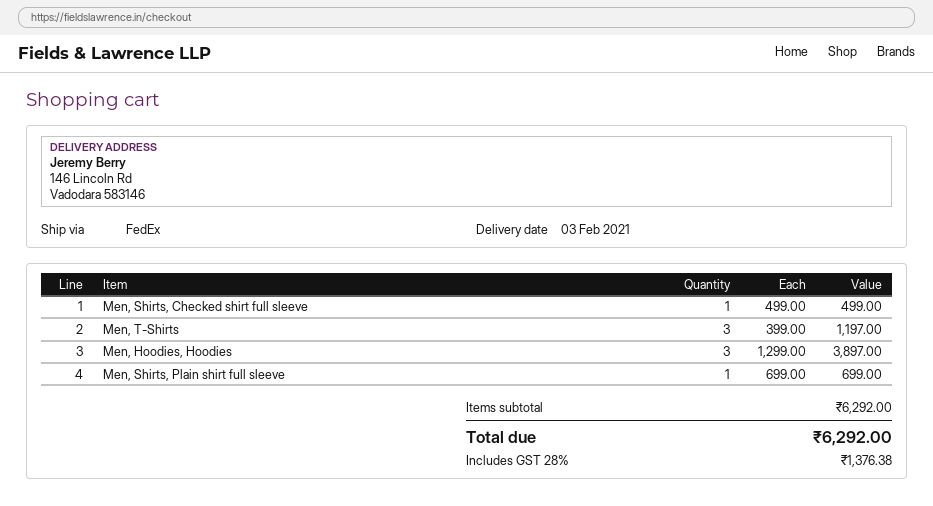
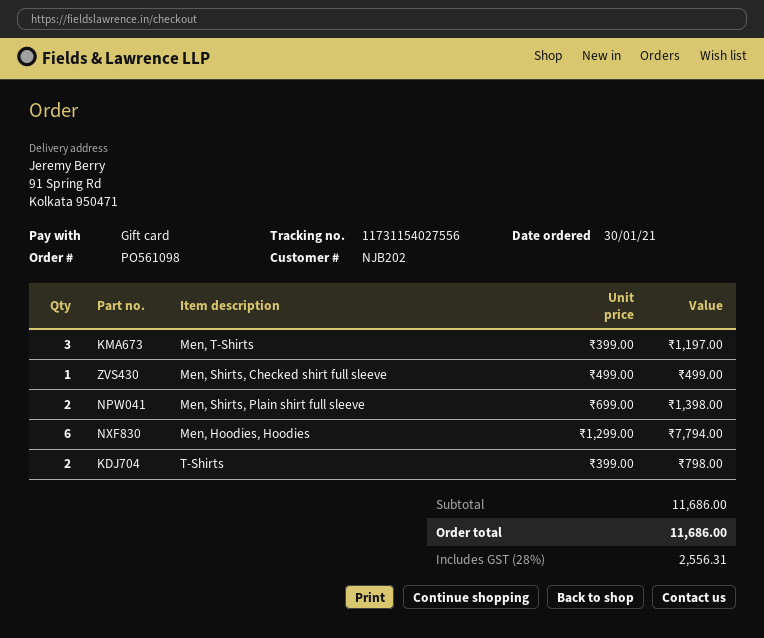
ship to: 146 Lincoln Rd, Vadodara 583146 -> 91 Spring Rd, Kolkata 950471
Men, Hoodies, Hoodies: 3 x 1299.00 = 3897.00 -> 6 x 1299.00 = 7794.00
Men, Shirts, Plain shirt full sleeve: 1 x 699.00 = 699.00 -> 2 x 699.00 = 1398.00
T-Shirts: none -> 2 x 399.00 = 798.00
subtotal: 6292.00 -> 11686.00
tax: 28% = 1376.38 -> 28% = 2556.31
total: 6292.00 -> 11686.00

